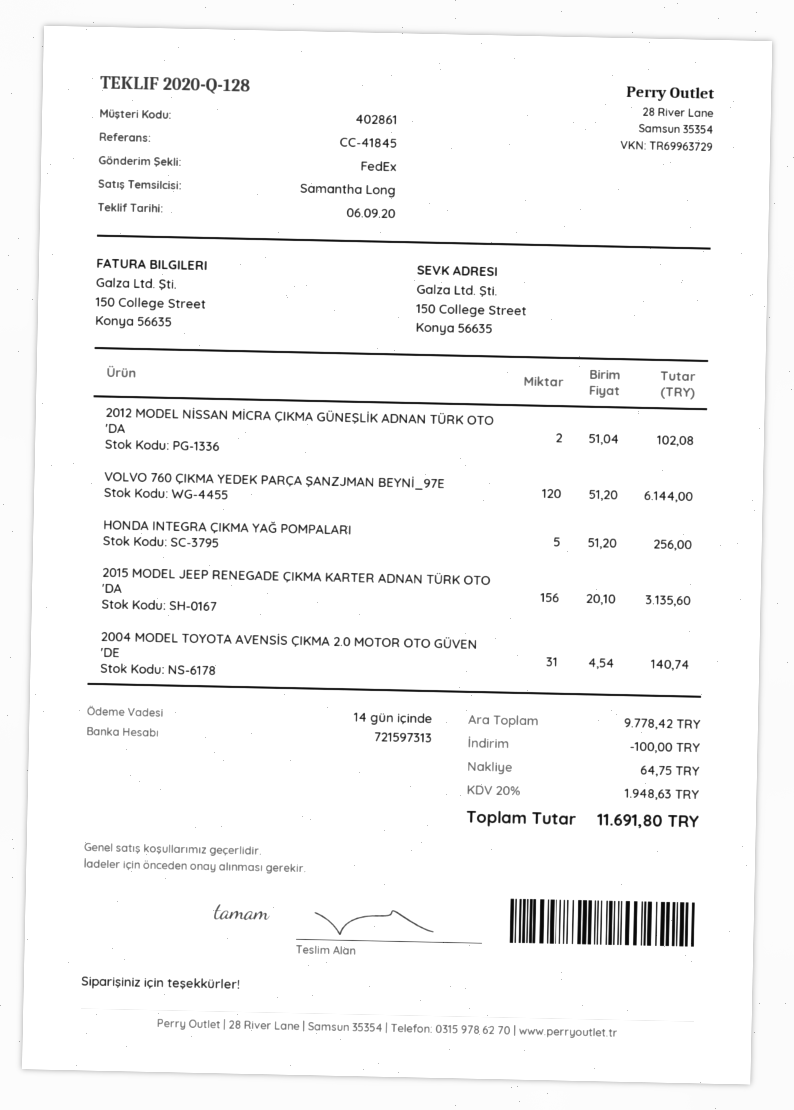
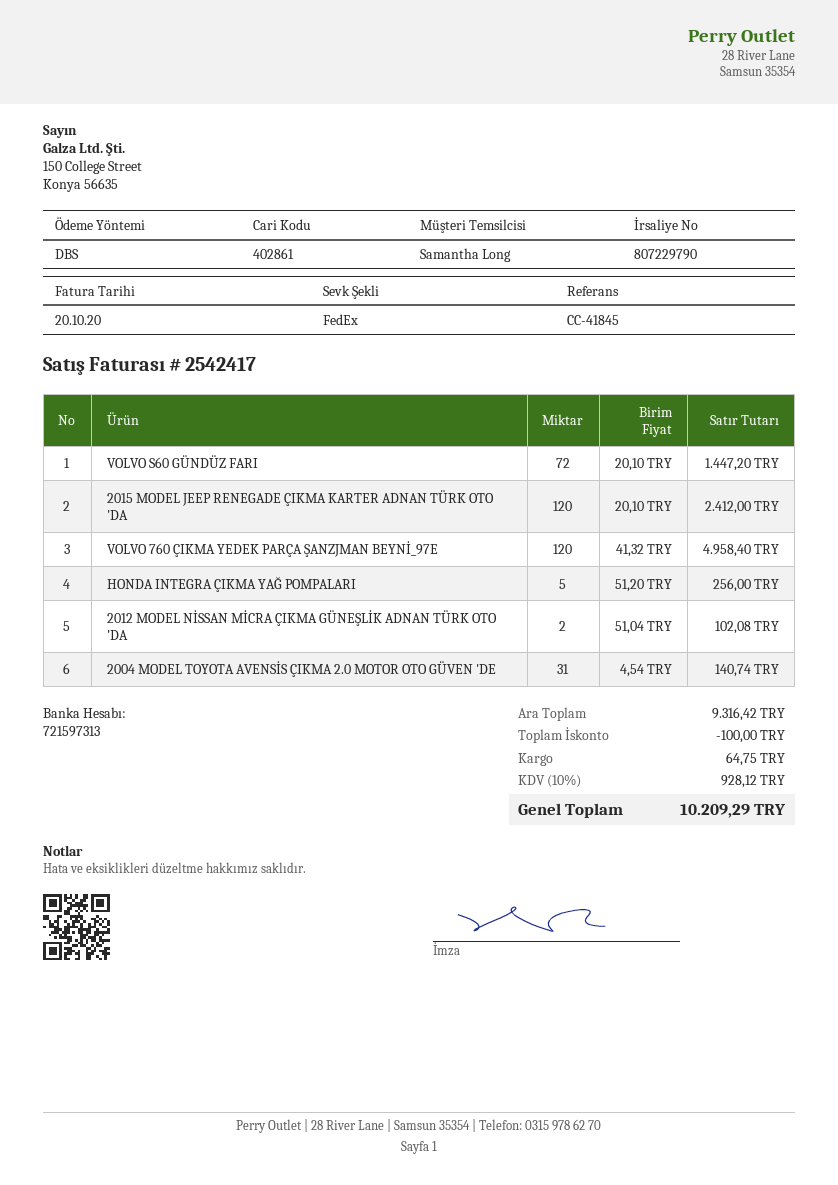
VOLVO 760 ÇIKMA YEDEK PARÇA ŞANZJMAN BEYNİ_97E: 120 x 51.20 = 6144.00 -> 120 x 41.32 = 4958.40
2015 MODEL JEEP RENEGADE ÇIKMA KARTER ADNAN TÜRK OTO 'DA: 156 x 20.10 = 3135.60 -> 120 x 20.10 = 2412.00
VOLVO S60 GÜNDÜZ FARI: none -> 72 x 20.10 = 1447.20
subtotal: 9778.42 -> 9316.42
tax: 20% = 1948.63 -> 10% = 928.12
total: 11691.80 -> 10209.29

